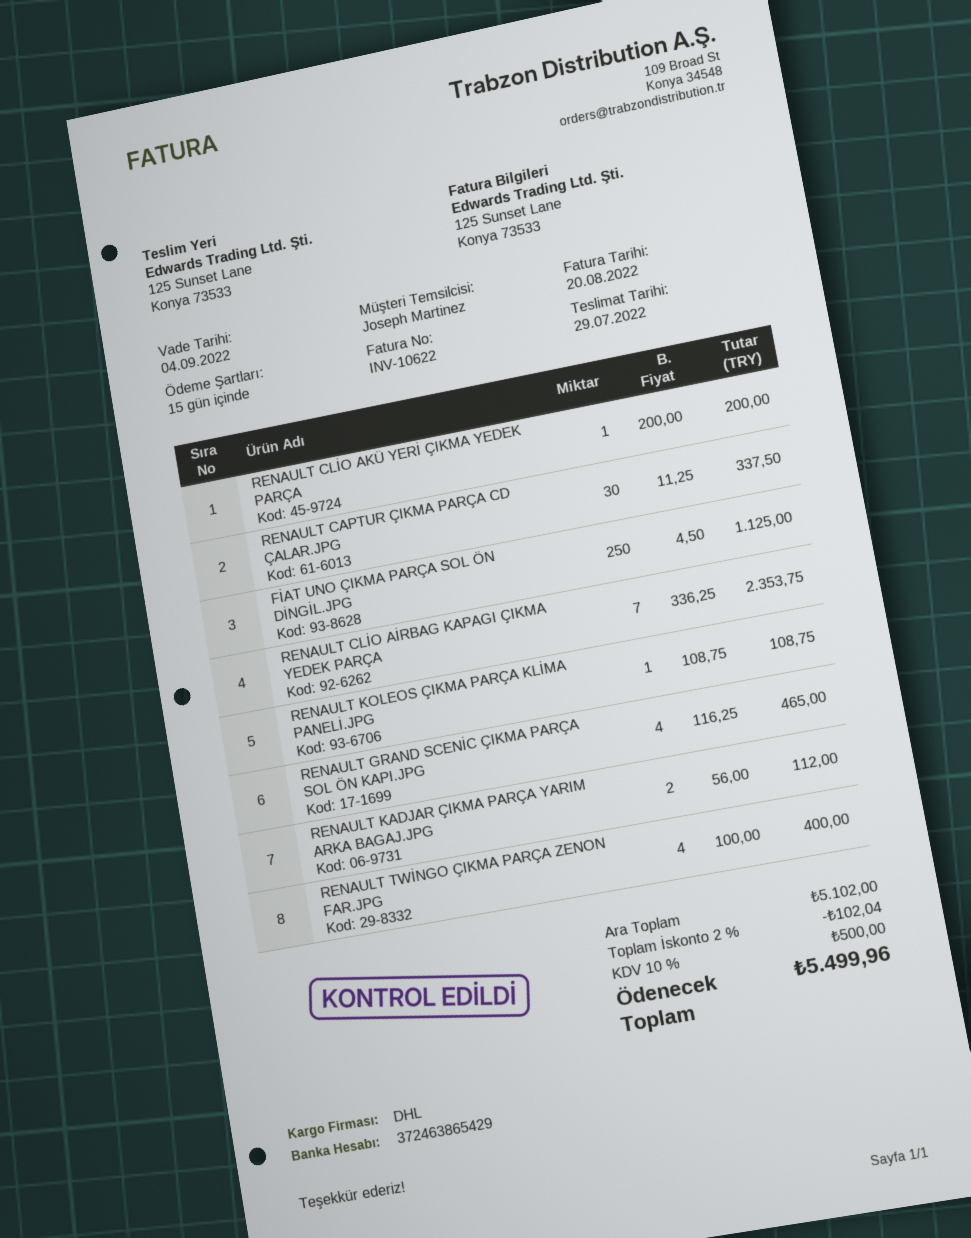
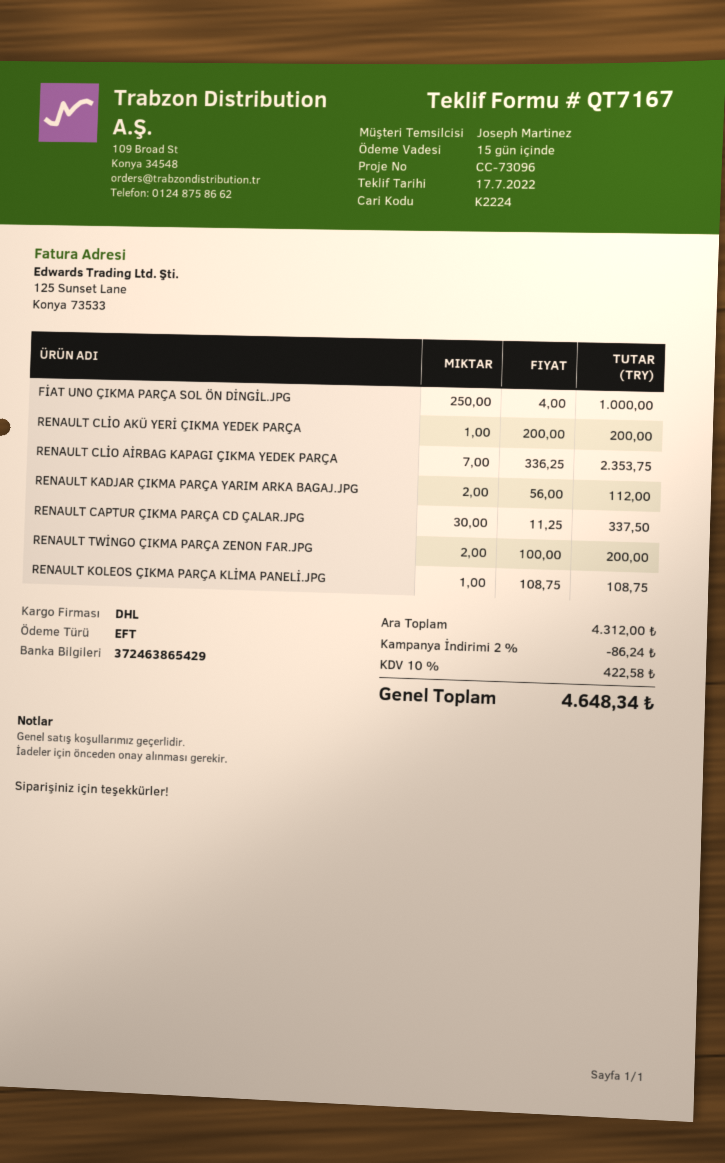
FİAT UNO ÇIKMA PARÇA SOL ÖN DİNGİL.JPG: 250 x 4.50 = 1125.00 -> 250 x 4.00 = 1000.00
RENAULT GRAND SCENİC ÇIKMA PARÇA SOL ÖN KAPI.JPG: 4 x 116.25 = 465.00 -> none
RENAULT TWİNGO ÇIKMA PARÇA ZENON FAR.JPG: 4 x 100.00 = 400.00 -> 2 x 100.00 = 200.00
subtotal: 5102.00 -> 4312.00
discount: 2% = 102.04 -> 2% = 86.24
tax: 10% = 500.00 -> 10% = 422.58
total: 5499.96 -> 4648.34

